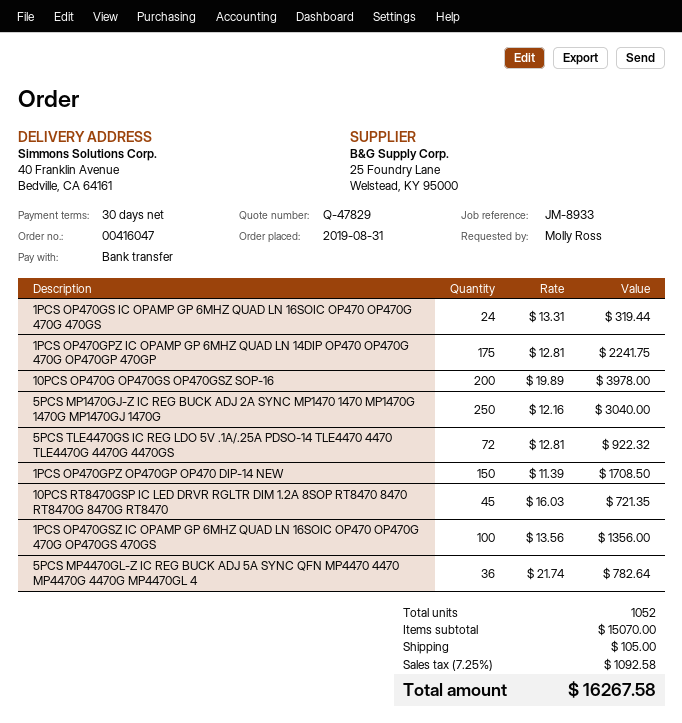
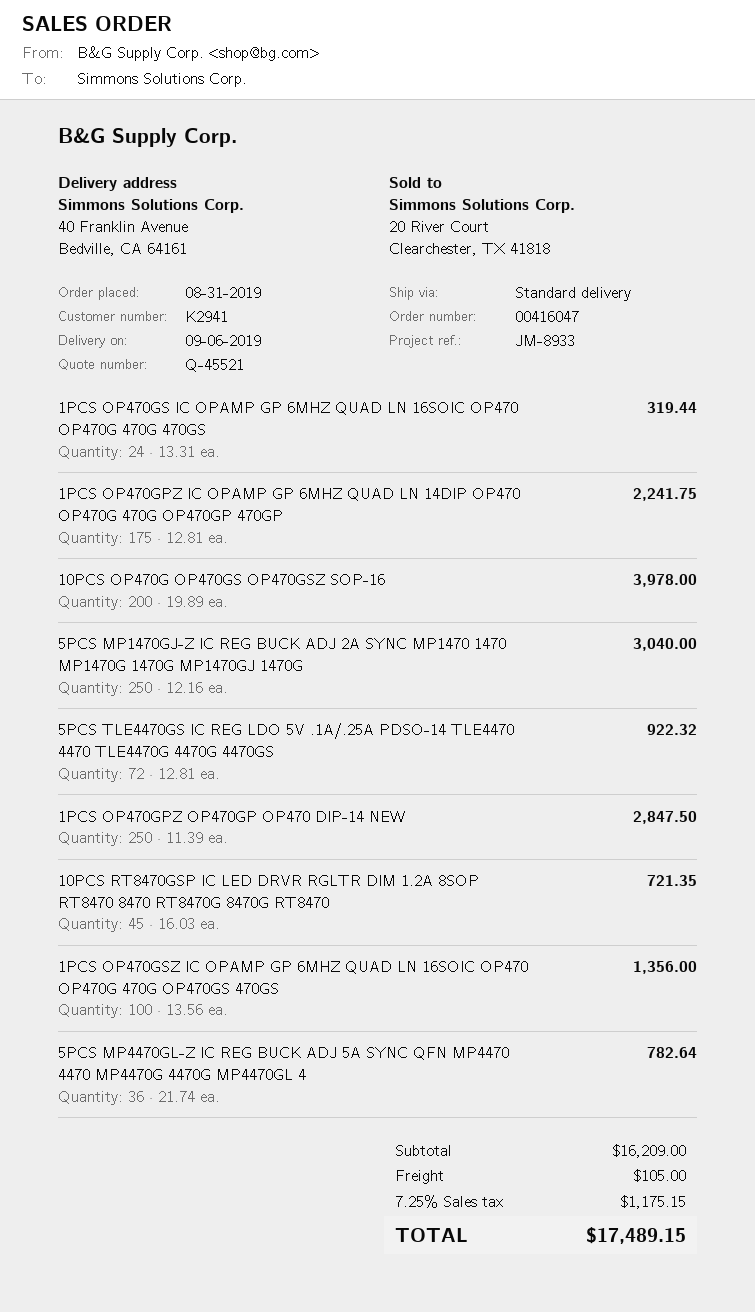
quote number: Q-47829 -> Q-45521
1PCS OP470GPZ OP470GP OP470 DIP-14 NEW: 150 x 11.39 = 1708.50 -> 250 x 11.39 = 2847.50
subtotal: 15070.00 -> 16209.00
tax: 7.25% = 1092.58 -> 7.25% = 1175.15
total: 16267.58 -> 17489.15

